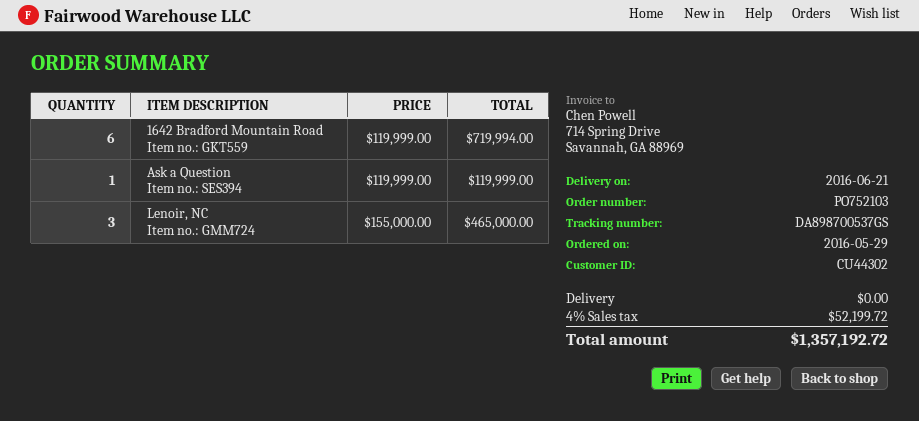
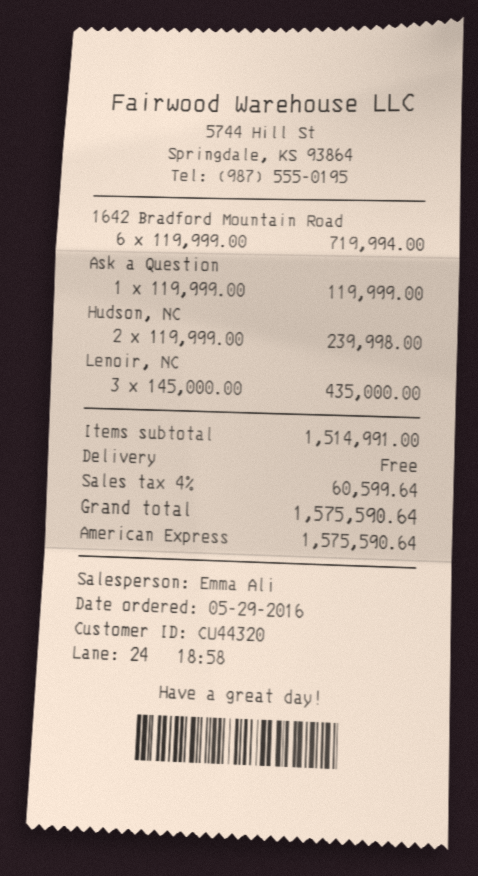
customer number: CU44302 -> CU44320
Lenoir, NC: 3 x 155000.00 = 465000.00 -> 3 x 145000.00 = 435000.00
Hudson, NC: none -> 2 x 119999.00 = 239998.00
tax: 4% = 52199.72 -> 4% = 60599.64
total: 1357192.72 -> 1575590.64

